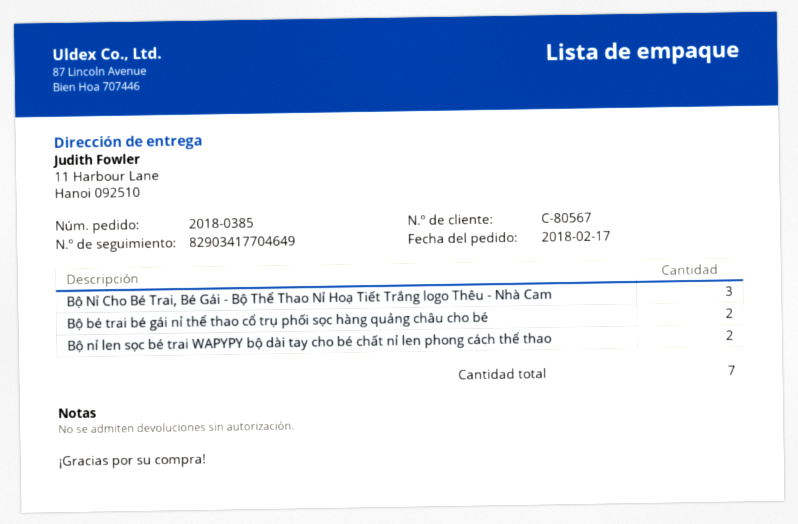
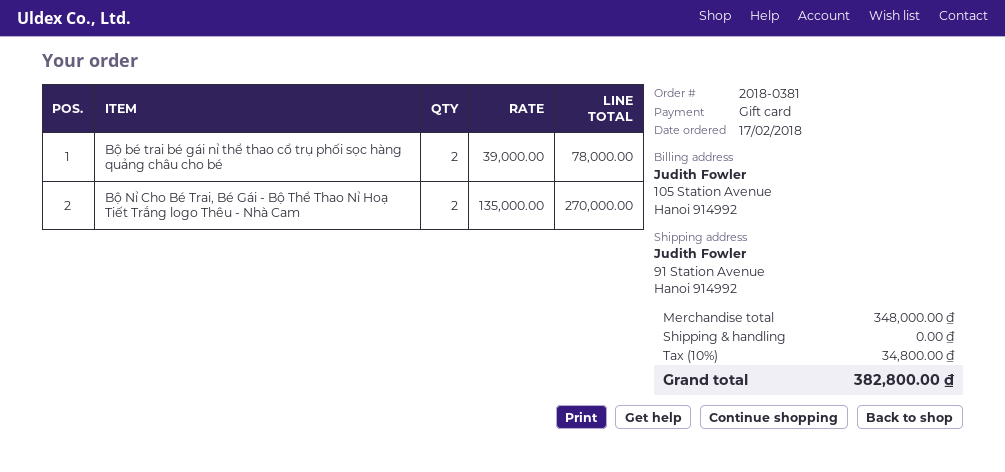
order number: 2018-0385 -> 2018-0381
ship to: 11 Harbour Lane, Hanoi 092510 -> 91 Station Avenue, Hanoi 914992
Bộ Nỉ Cho Bé Trai, Bé Gái - Bộ Thể Thao Nỉ Hoạ Tiết Trắng logo Thêu - Nhà Cam: 3 -> 2
Bộ nỉ len sọc bé trai WAPYPY bộ dài tay cho bé chất nỉ len phong cách thể thao: 2 -> none

